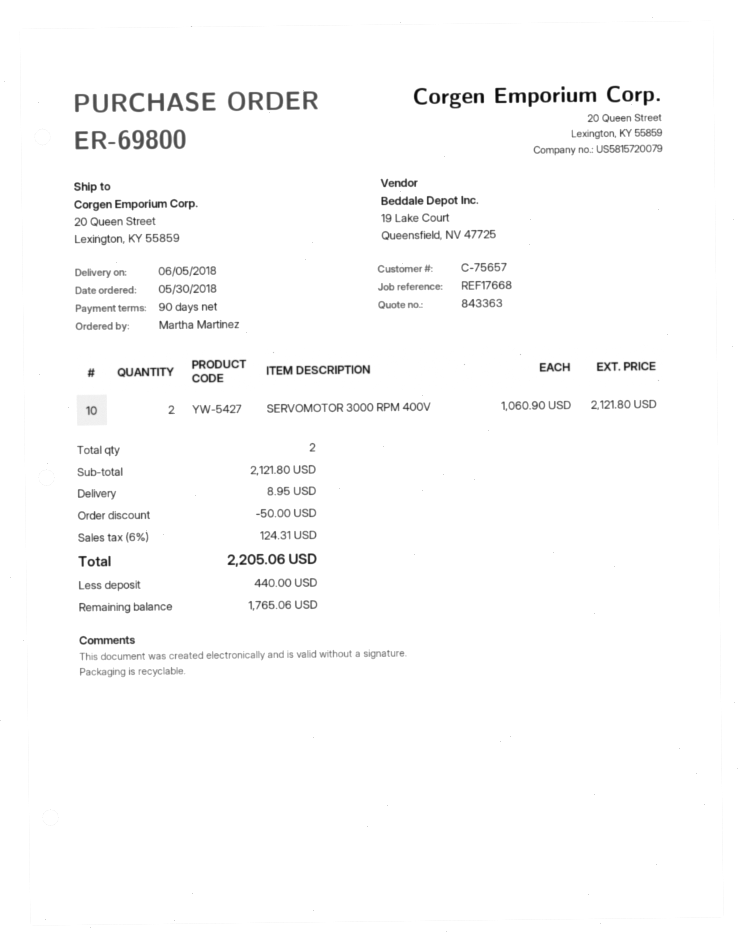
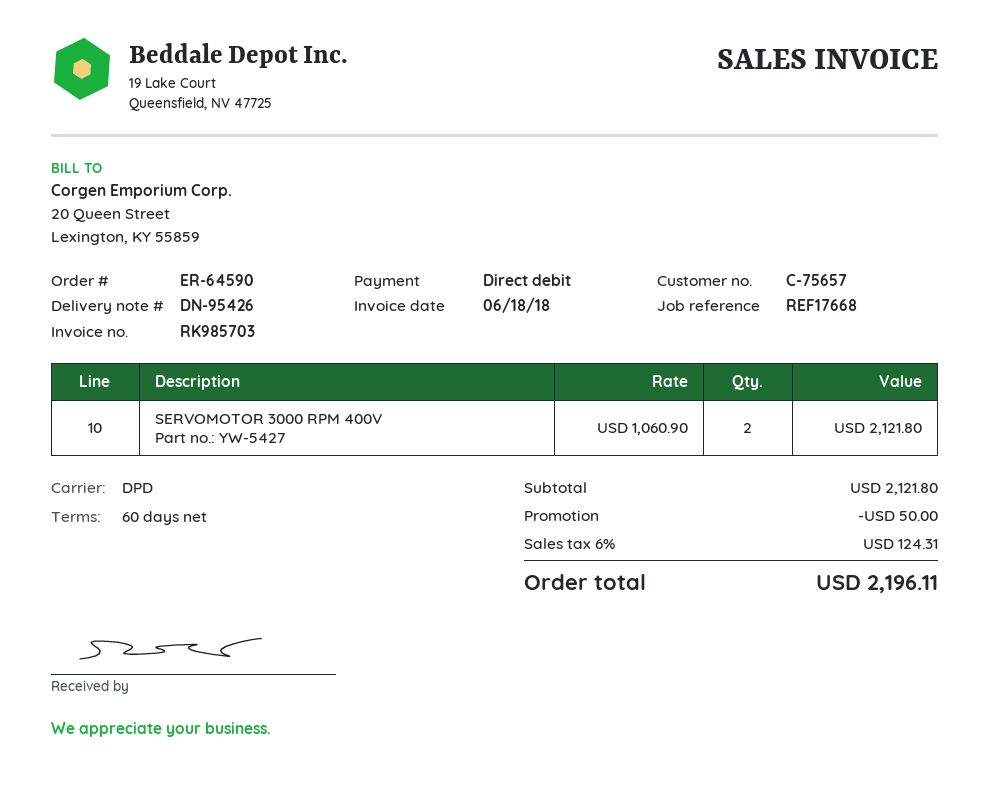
order number: ER-69800 -> ER-64590
payment terms: 90 days -> 60 days
shipping: 8.95 -> none
total: 2205.06 -> 2196.11

